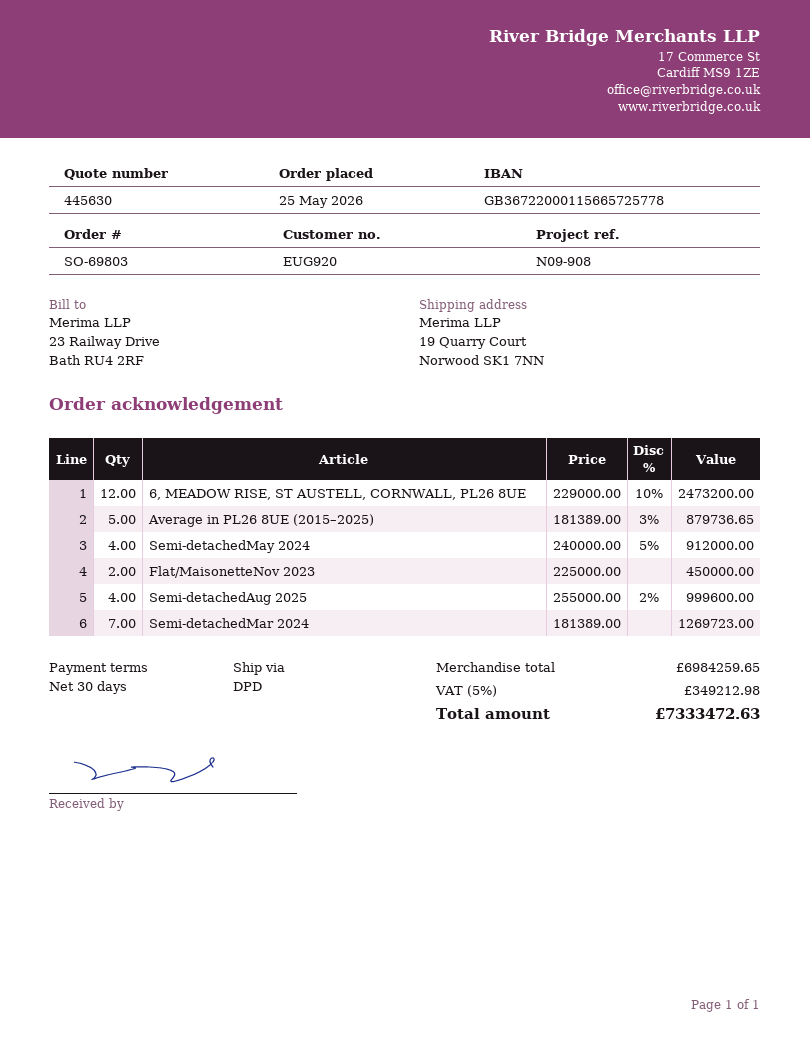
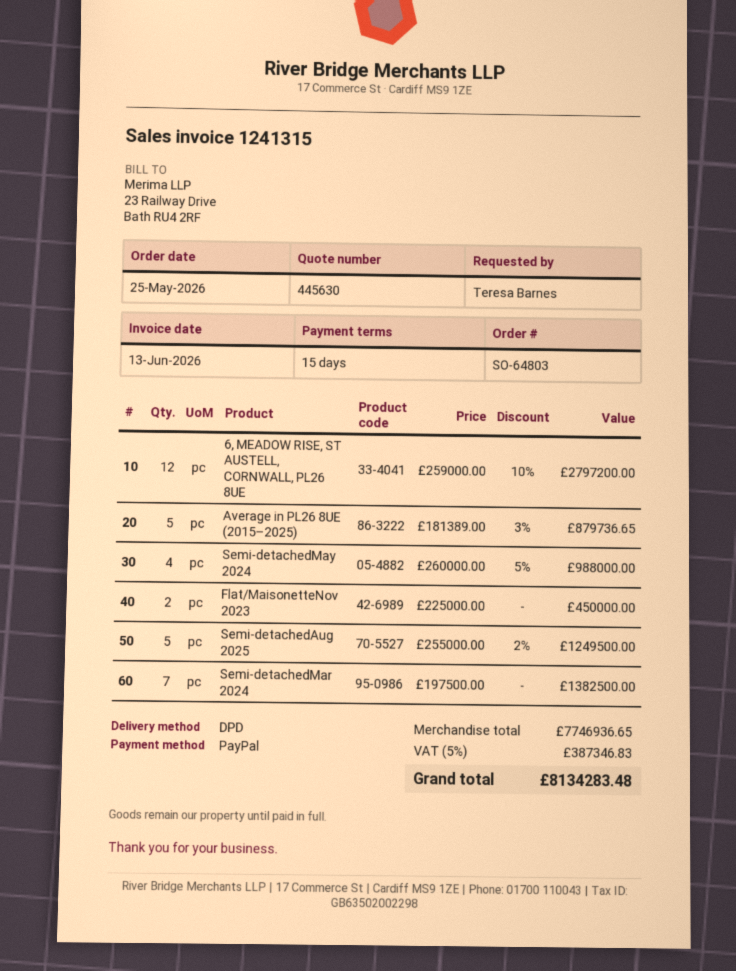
order number: SO-69803 -> SO-64803
payment terms: 30 days -> 15 days
6, MEADOW RISE, ST AUSTELL, CORNWALL, PL26 8UE: 12 x 229000.00 - 10% = 2473200.00 -> 12 x 259000.00 - 10% = 2797200.00
Semi-detachedMay 2024: 4 x 240000.00 - 5% = 912000.00 -> 4 x 260000.00 - 5% = 988000.00
Semi-detachedAug 2025: 4 x 255000.00 - 2% = 999600.00 -> 5 x 255000.00 - 2% = 1249500.00
Semi-detachedMar 2024: 7 x 181389.00 = 1269723.00 -> 7 x 197500.00 = 1382500.00
subtotal: 6984259.65 -> 7746936.65
tax: 5% = 349212.98 -> 5% = 387346.83
total: 7333472.63 -> 8134283.48

